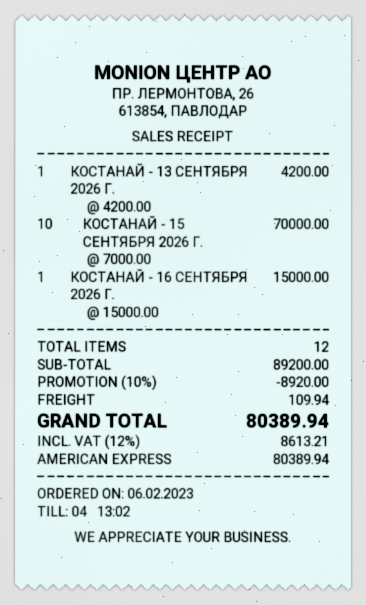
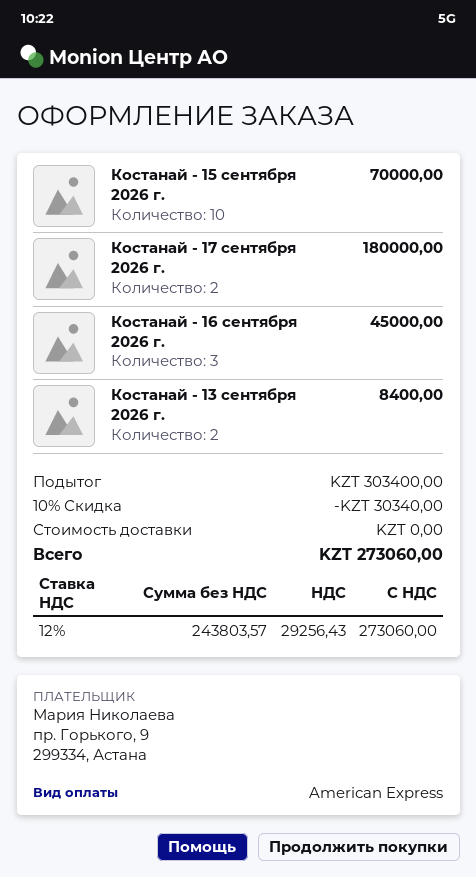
КОСТАНАЙ - 13 СЕНТЯБРЯ 2026 Г.: 1 for 4200.00 -> 2 for 8400.00
КОСТАНАЙ - 16 СЕНТЯБРЯ 2026 Г.: 1 for 15000.00 -> 3 for 45000.00
Костанай - 17 сентября 2026 г.: none -> 2 for 180000.00
subtotal: 89200.00 -> 303400.00
discount: 10% = 8920.00 -> 10% = 30340.00
shipping: 109.94 -> 0.00
tax: 12% = 8613.21 -> 12% = 29256.43
total: 80389.94 -> 273060.00

